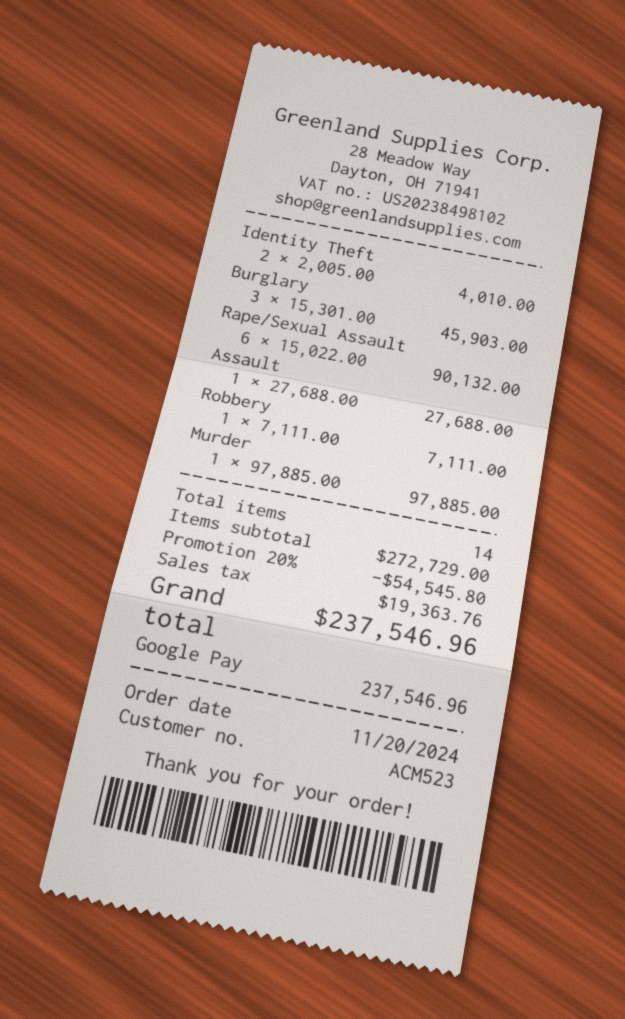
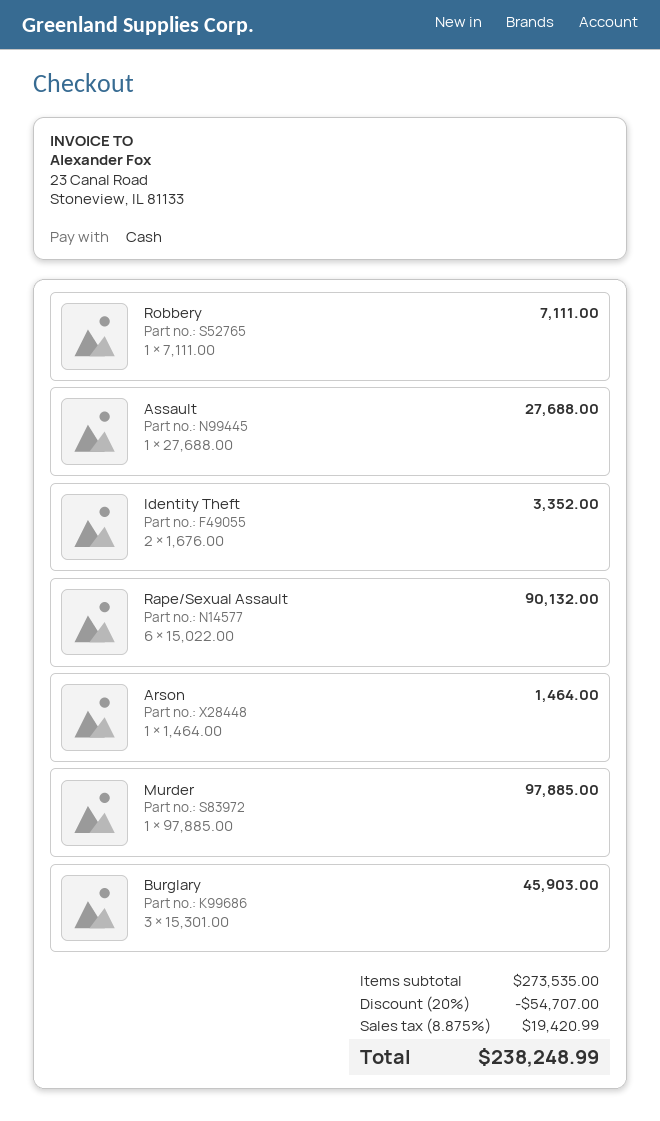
payment method: Google Pay -> cash
Identity Theft: 2 x 2005.00 = 4010.00 -> 2 x 1676.00 = 3352.00
Arson: none -> 1 x 1464.00 = 1464.00
subtotal: 272729.00 -> 273535.00
discount: 20% = 54545.80 -> 20% = 54707.00
tax: 19363.76 -> 19420.99
total: 237546.96 -> 238248.99

